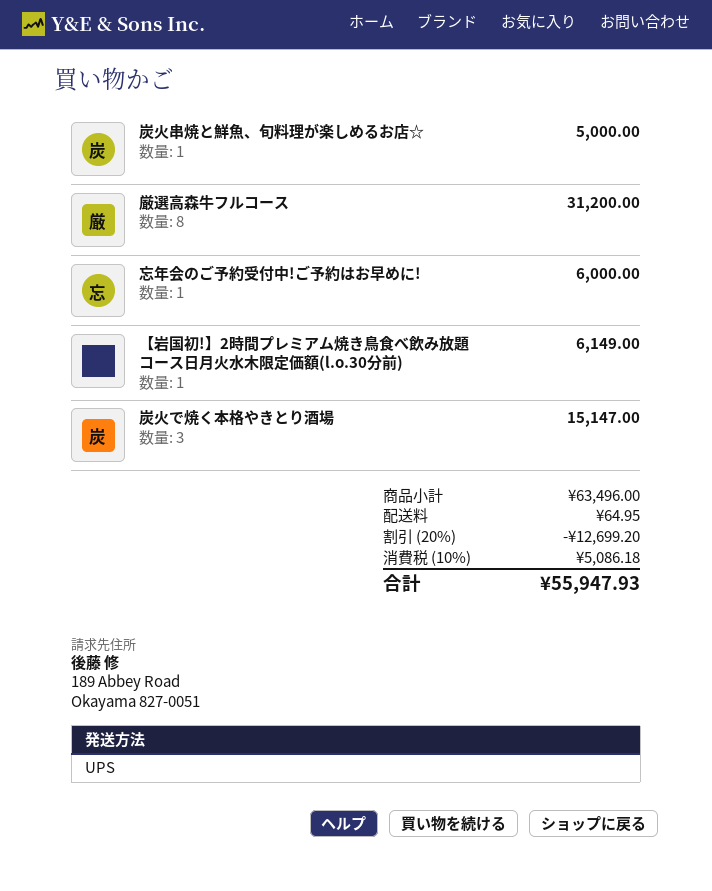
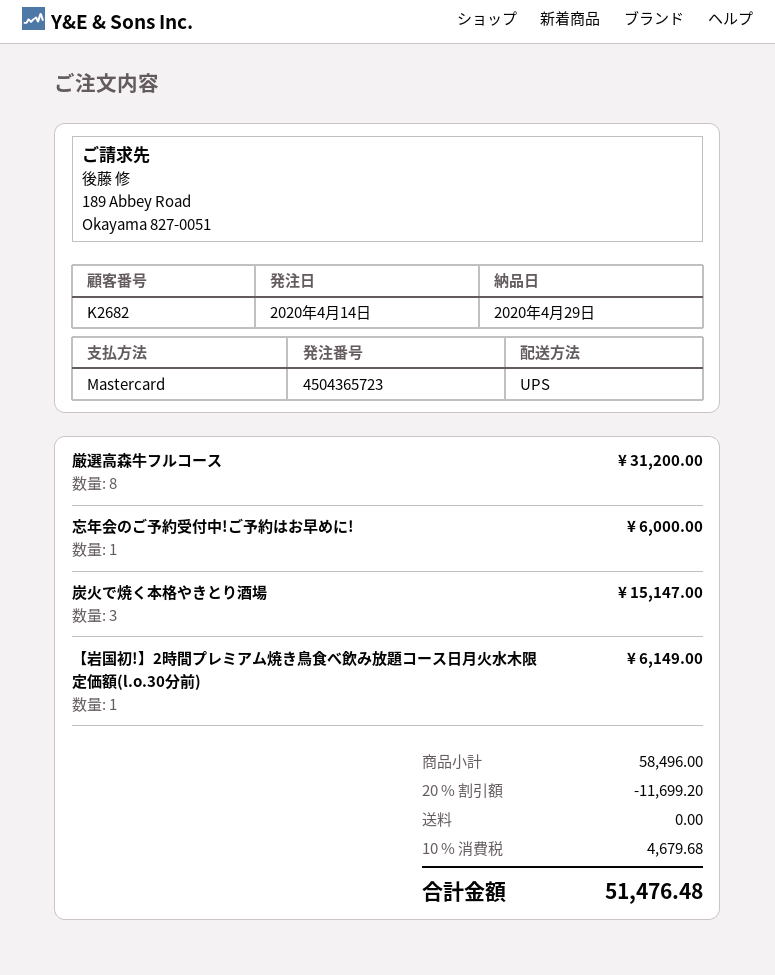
炭火串焼と鮮魚、旬料理が楽しめるお店☆: 1 for 5000.00 -> none
subtotal: 63496.00 -> 58496.00
discount: 20% = 12699.20 -> 20% = 11699.20
shipping: 64.95 -> 0.00
tax: 10% = 5086.18 -> 10% = 4679.68
total: 55947.93 -> 51476.48

